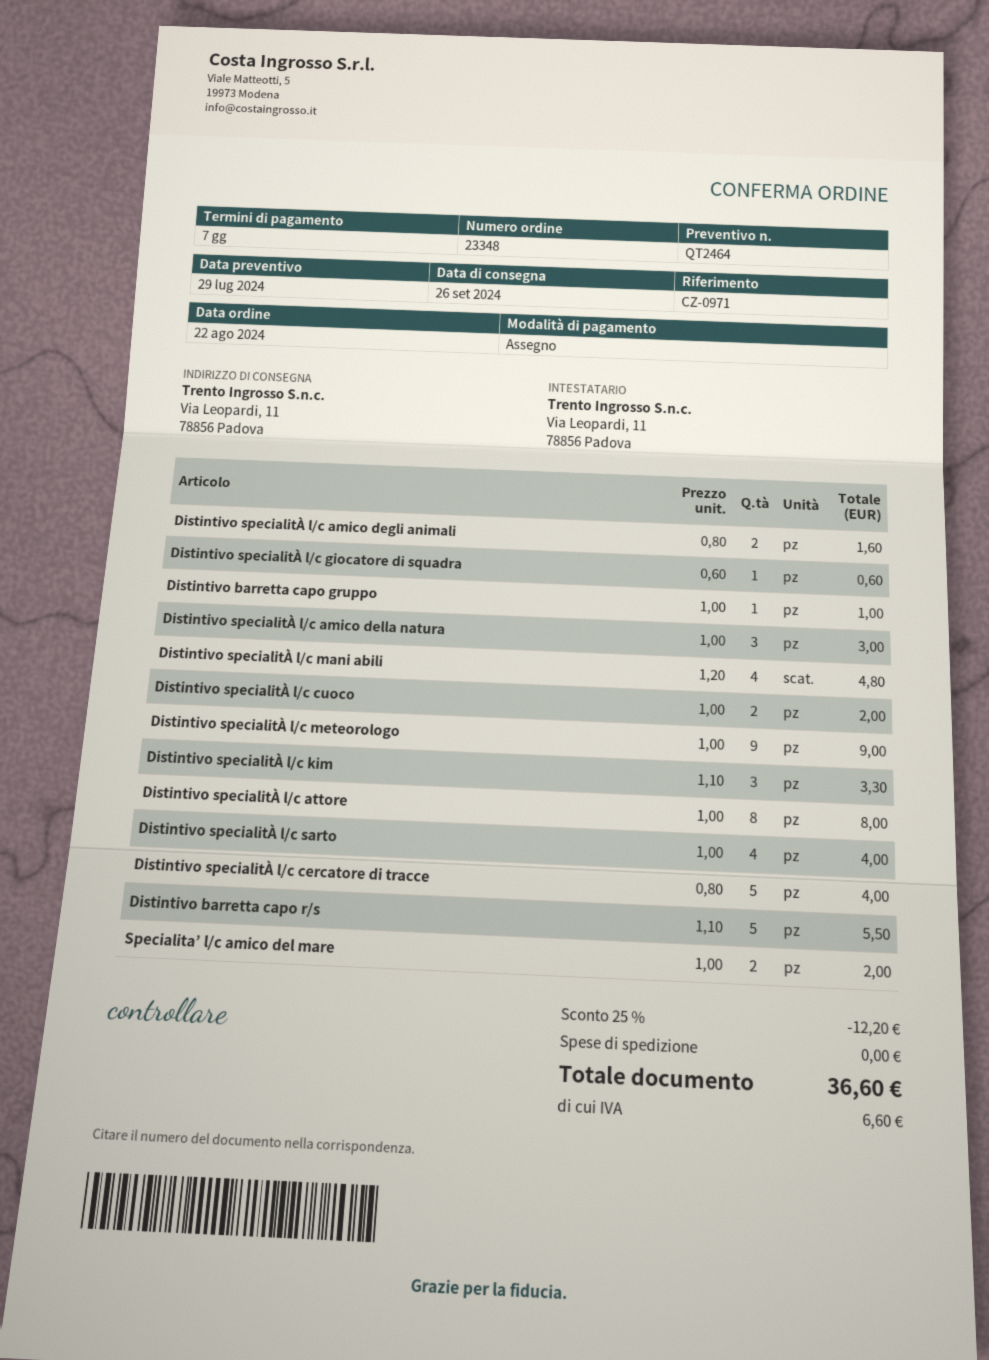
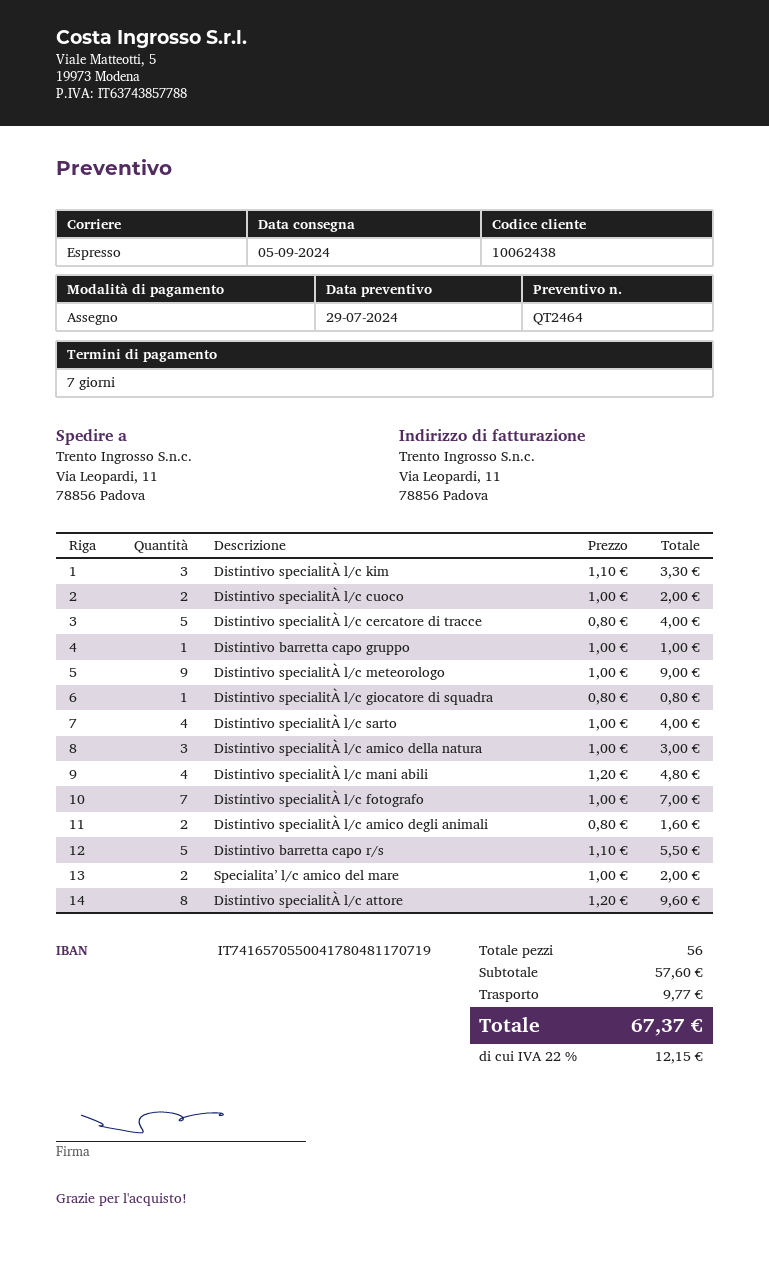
delivery date: 2024-09-26 -> 2024-09-05
Distintivo specialitÀ l/c giocatore di squadra: 1 x 0.60 = 0.60 -> 1 x 0.80 = 0.80
Distintivo specialitÀ l/c attore: 8 x 1.00 = 8.00 -> 8 x 1.20 = 9.60
Distintivo specialitÀ l/c fotografo: none -> 7 x 1.00 = 7.00
discount: 25% = 12.20 -> none
shipping: 0.00 -> 9.77
tax: 6.60 -> 12.15
total: 36.60 -> 67.37

